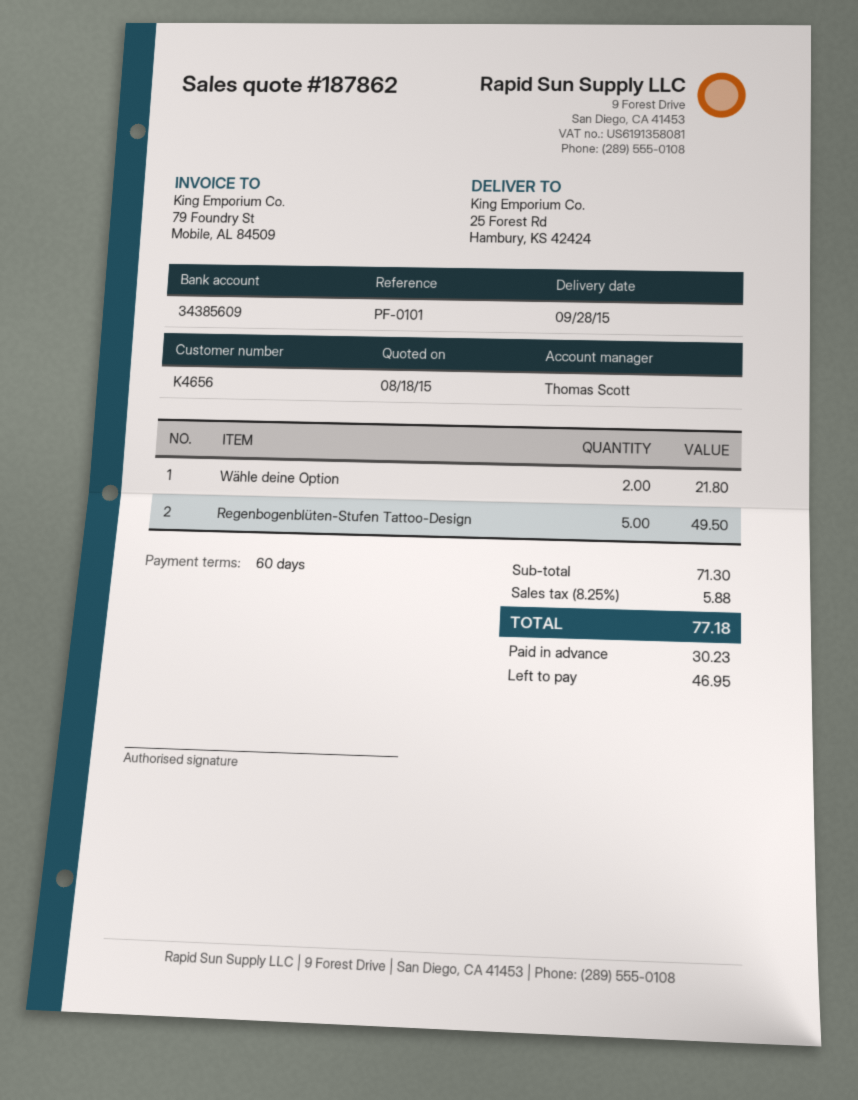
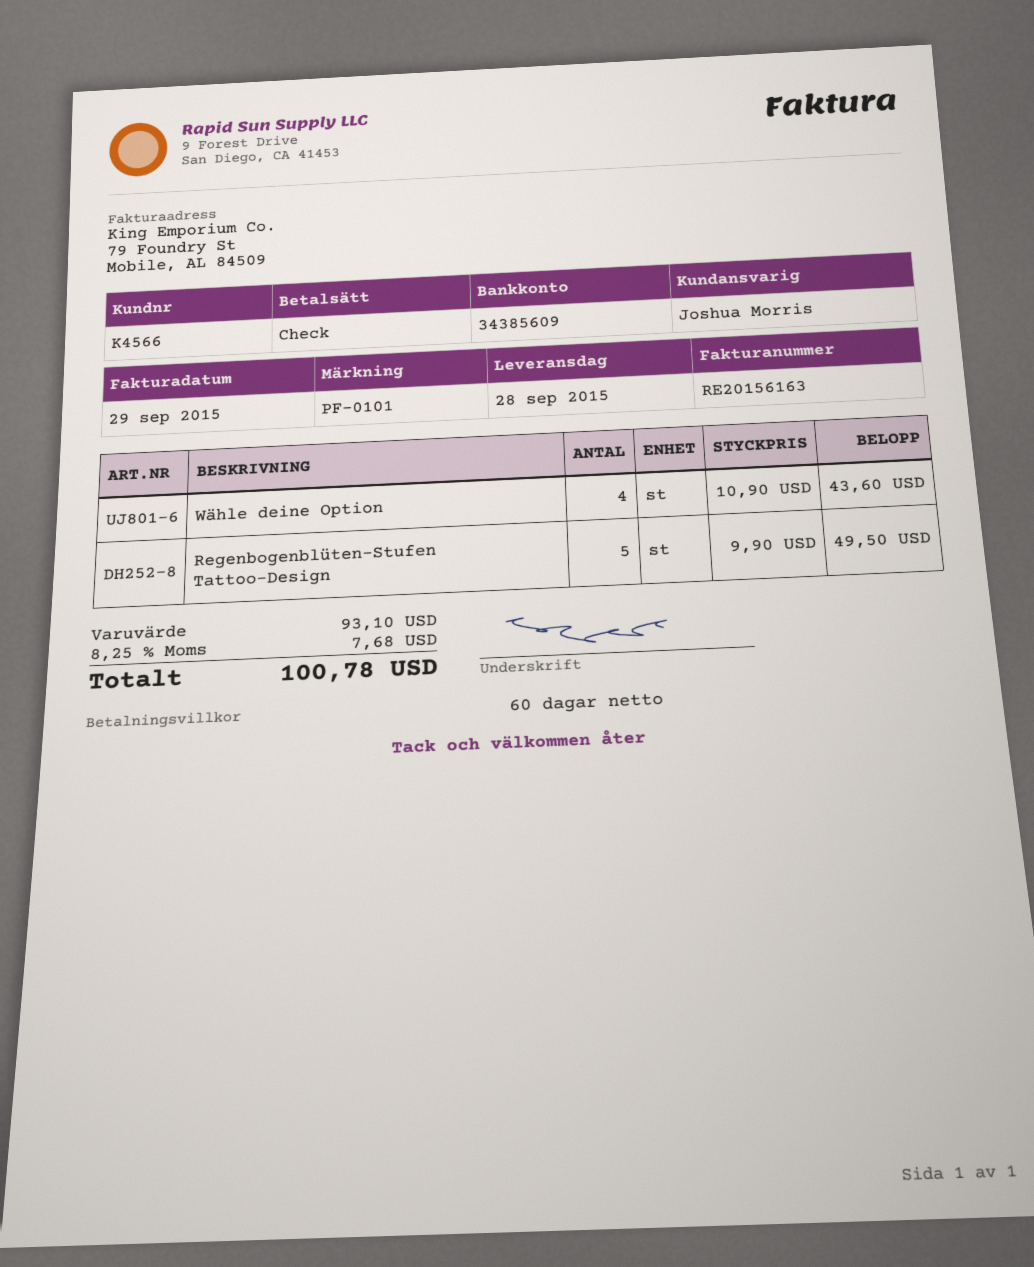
customer number: K4656 -> K4566
sales rep: Thomas Scott -> Joshua Morris
Wähle deine Option: 2 for 21.80 -> 4 for 43.60
subtotal: 71.30 -> 93.10
tax: 8.25% = 5.88 -> 8.25% = 7.68
total: 77.18 -> 100.78

